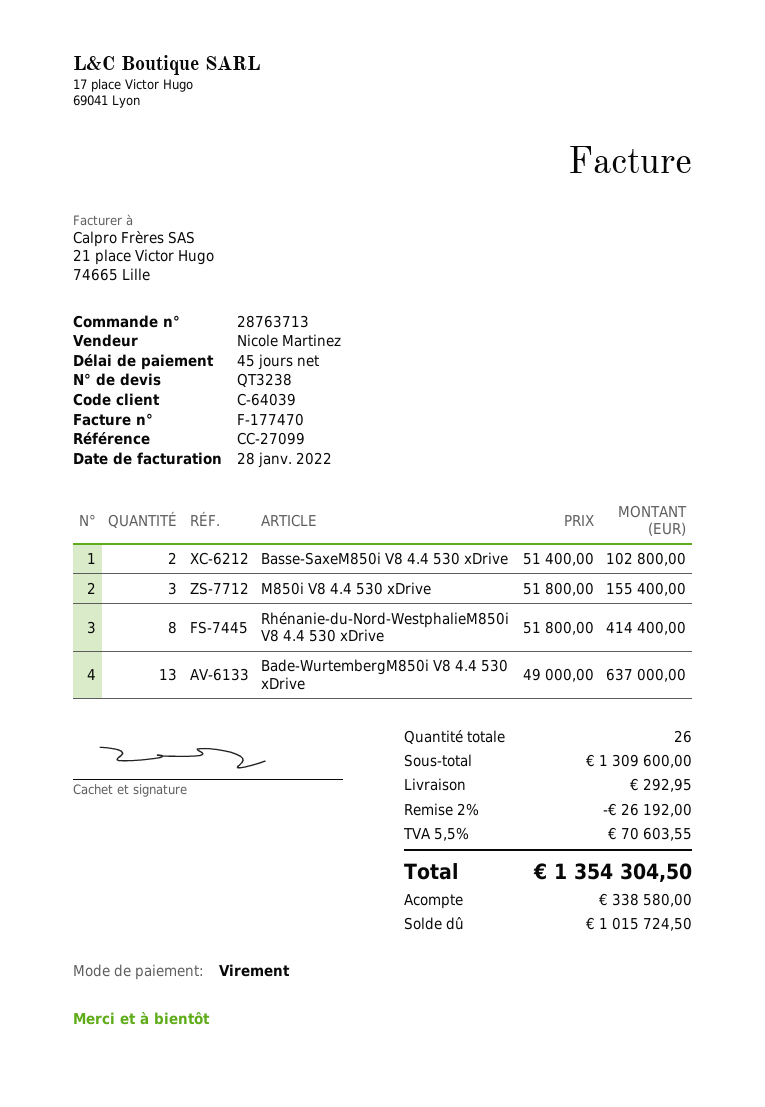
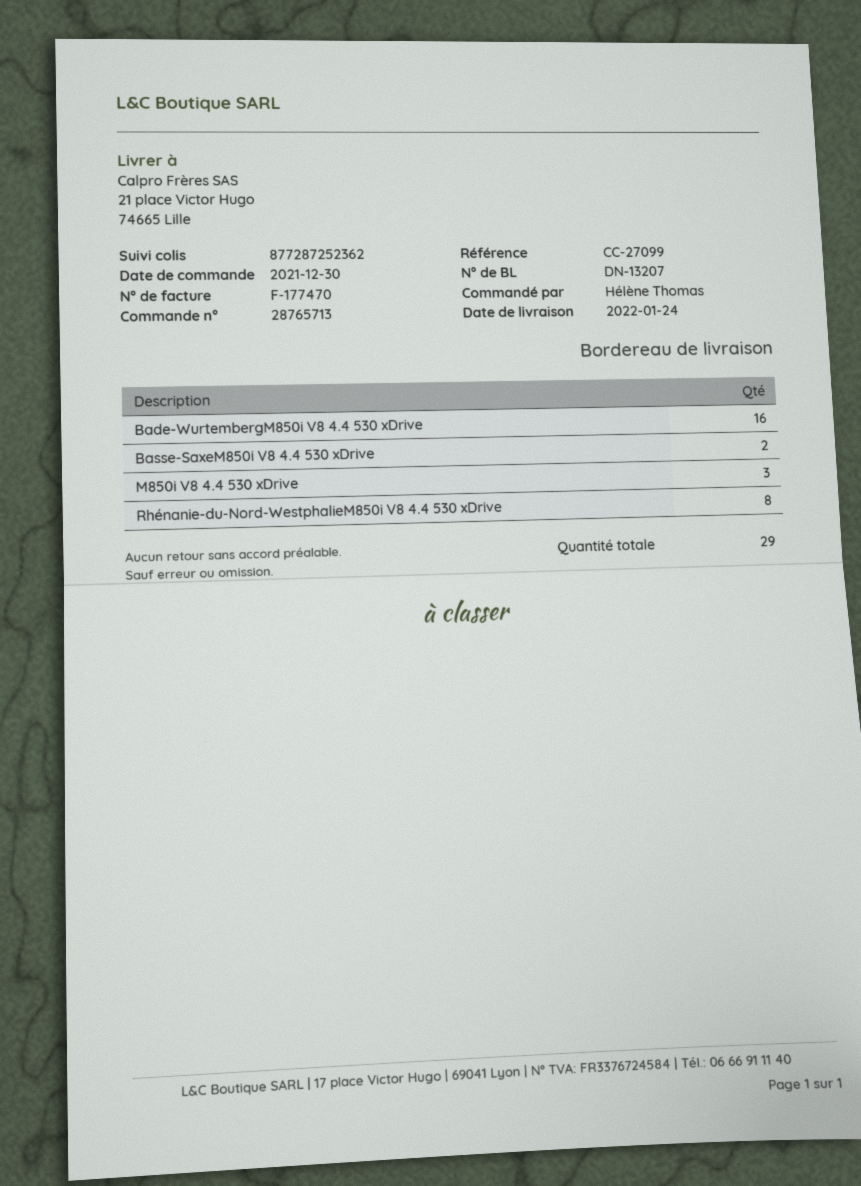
order number: 28763713 -> 28765713
Bade-WurtembergM850i V8 4.4 530 xDrive: 13 -> 16
total quantity: 26 -> 29

